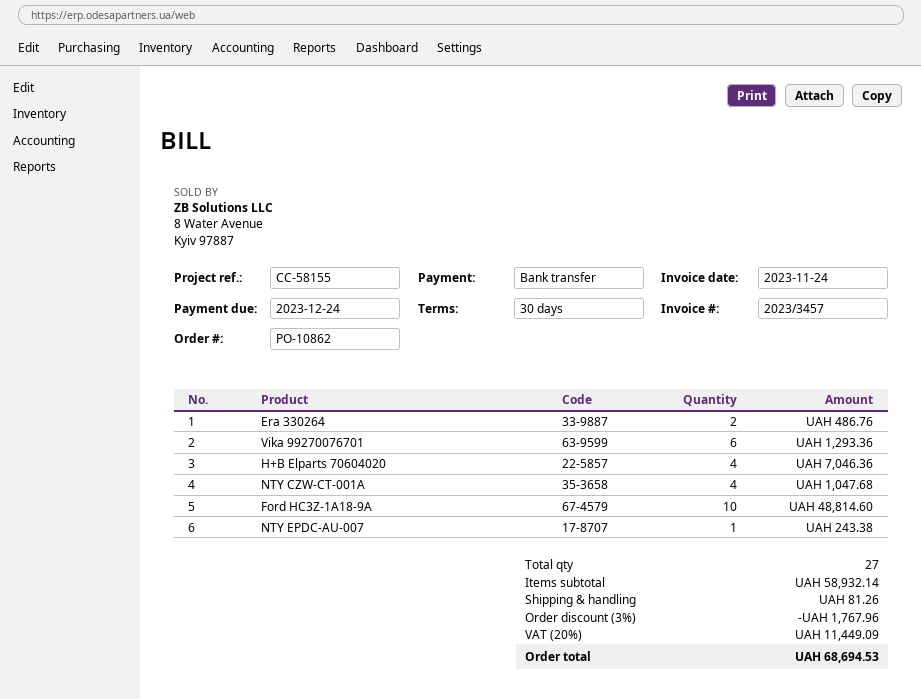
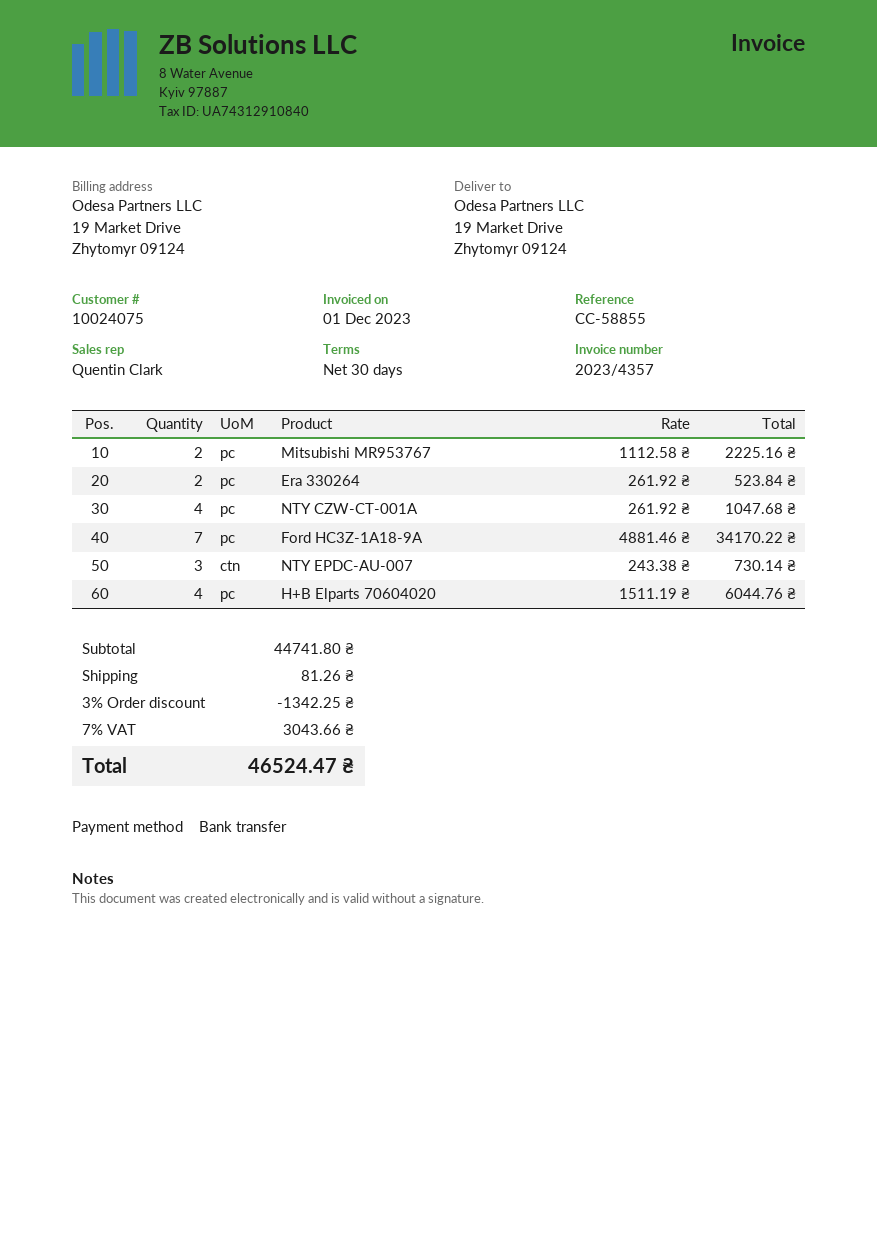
invoice number: 2023/3457 -> 2023/4357
invoice date: 2023-11-24 -> 2023-12-01
reference: CC-58155 -> CC-58855
Era 330264: 2 for 486.76 -> 2 for 523.84
Vika 99270076701: 6 for 1293.36 -> none
H+B Elparts 70604020: 4 for 7046.36 -> 4 for 6044.76
Ford HC3Z-1A18-9A: 10 for 48814.60 -> 7 for 34170.22
NTY EPDC-AU-007: 1 for 243.38 -> 3 for 730.14
Mitsubishi MR953767: none -> 2 for 2225.16
subtotal: 58932.14 -> 44741.80
discount: 3% = 1767.96 -> 3% = 1342.25
tax: 20% = 11449.09 -> 7% = 3043.66
total: 68694.53 -> 46524.47

